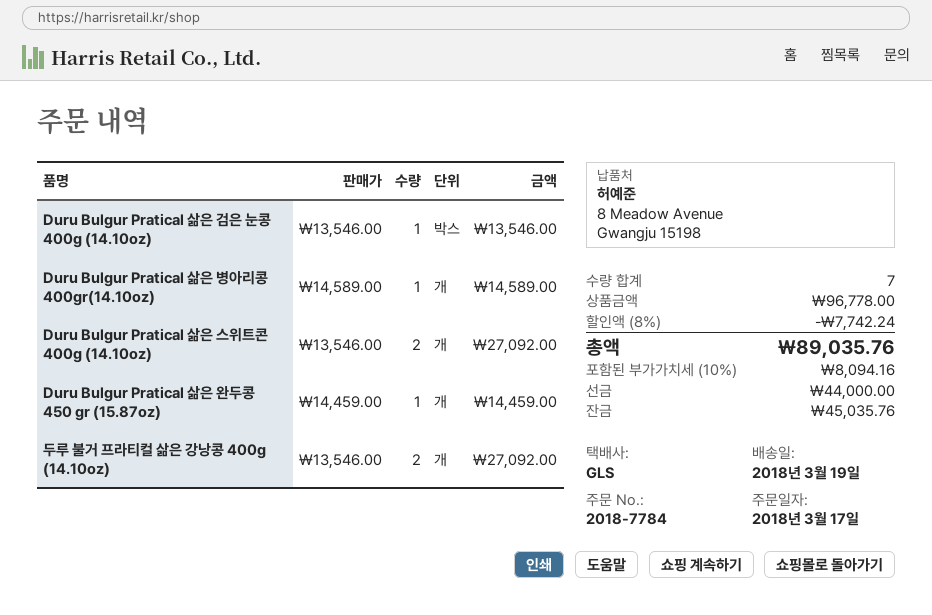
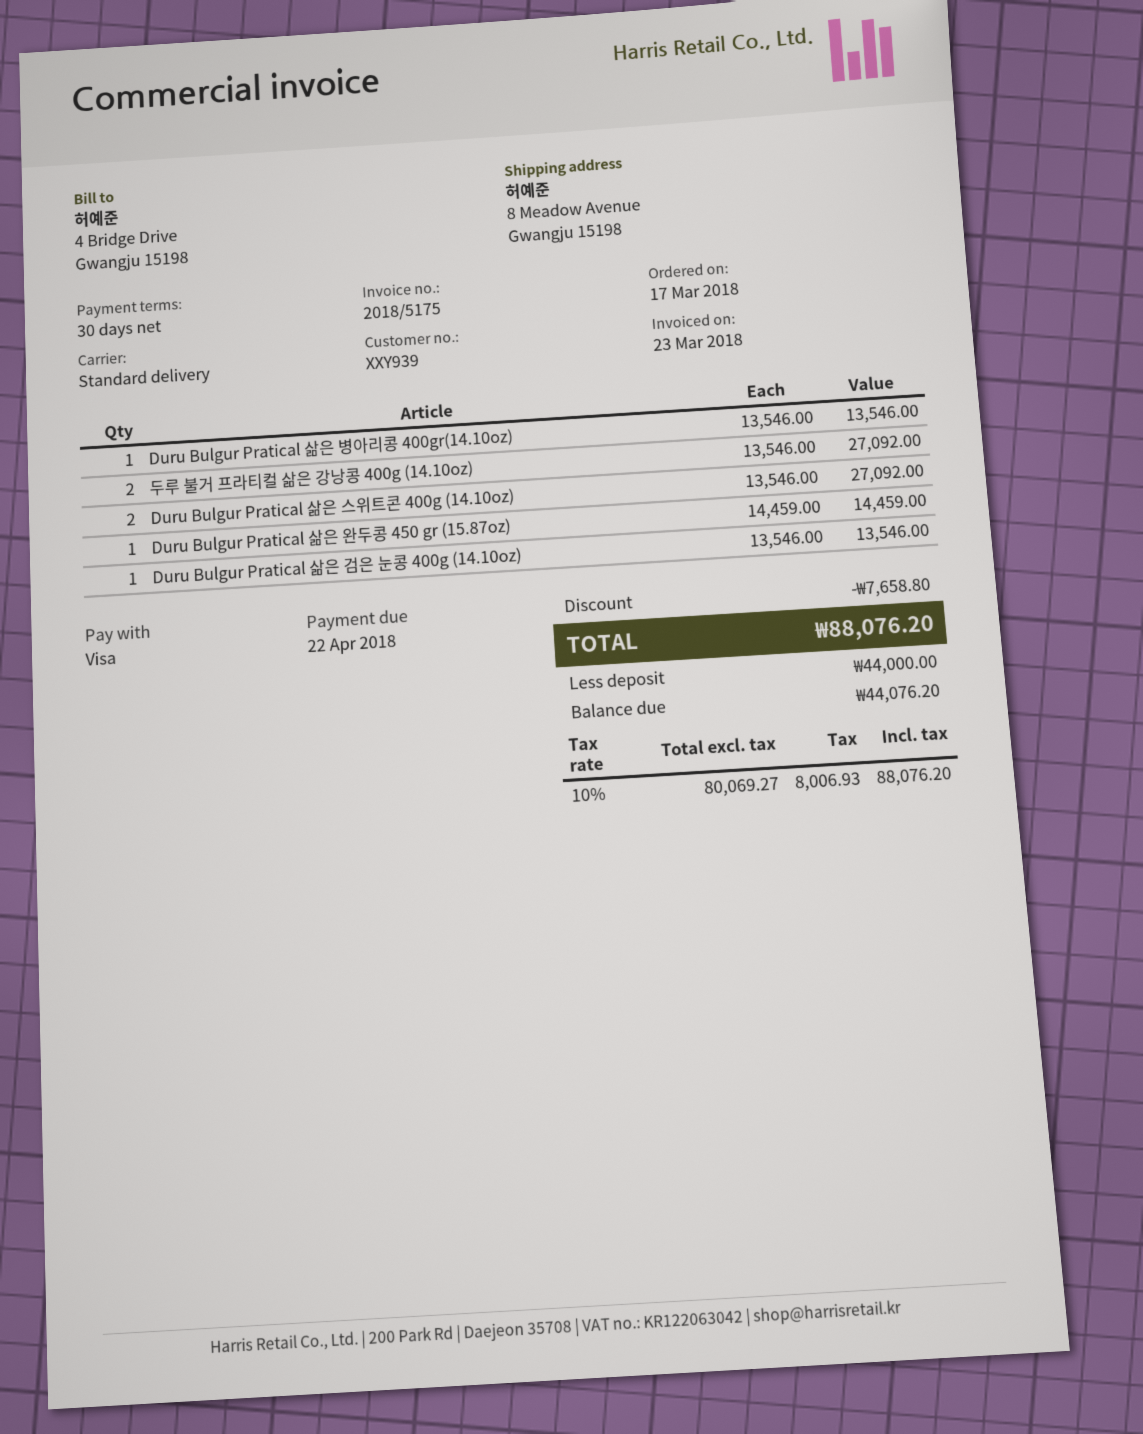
shipping method: GLS -> standard
Duru Bulgur Pratical 삶은 병아리콩 400gr(14.10oz): 1 x 14589.00 = 14589.00 -> 1 x 13546.00 = 13546.00
discount: 7742.24 -> 7658.80
tax: 10% = 8094.16 -> 10% = 8006.93
total: 89035.76 -> 88076.20
balance: 45035.76 -> 44076.20

